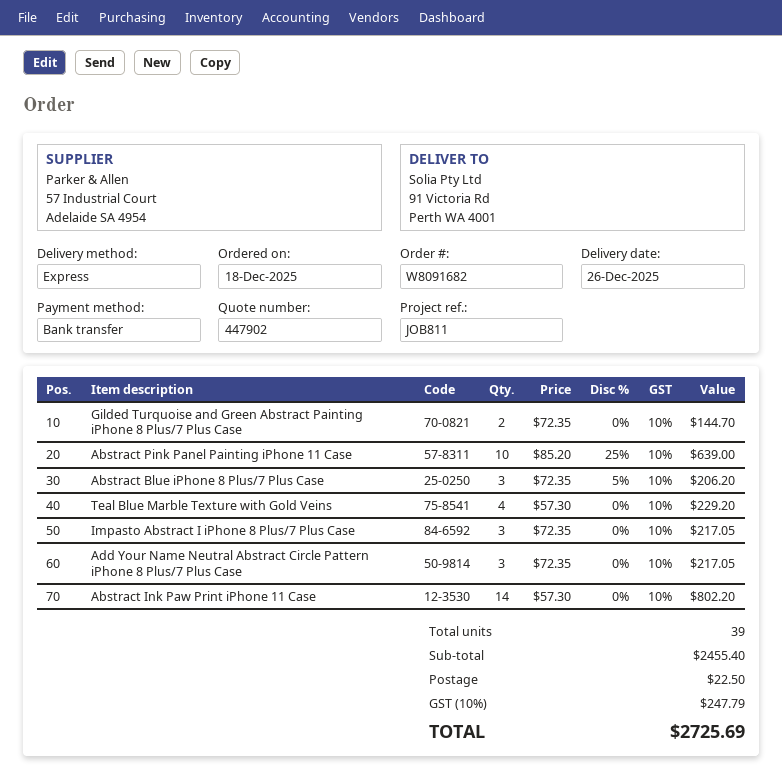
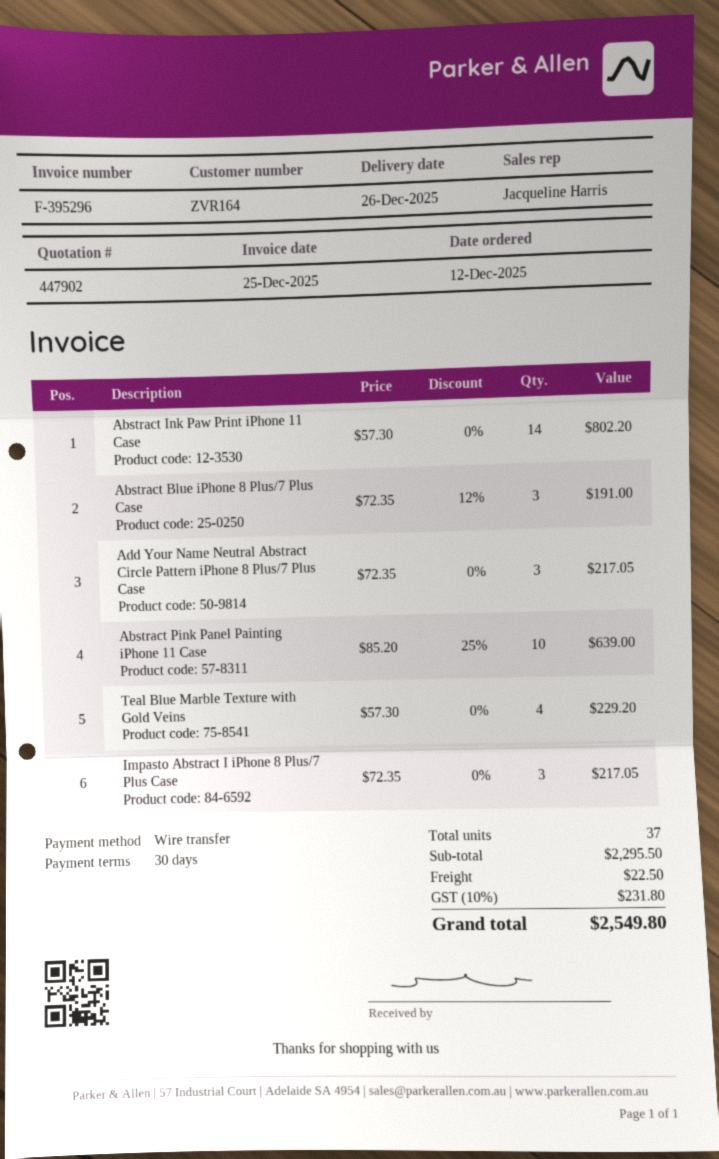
order date: 2025-12-18 -> 2025-12-12
Gilded Turquoise and Green Abstract Painting iPhone 8 Plus/7 Plus Case: 2 x 72.35 = 144.70 -> none
Abstract Blue iPhone 8 Plus/7 Plus Case: 3 x 72.35 - 5% = 206.20 -> 3 x 72.35 - 12% = 191.00
total quantity: 39 -> 37
subtotal: 2455.40 -> 2295.50
tax: 10% = 247.79 -> 10% = 231.80
total: 2725.69 -> 2549.80

